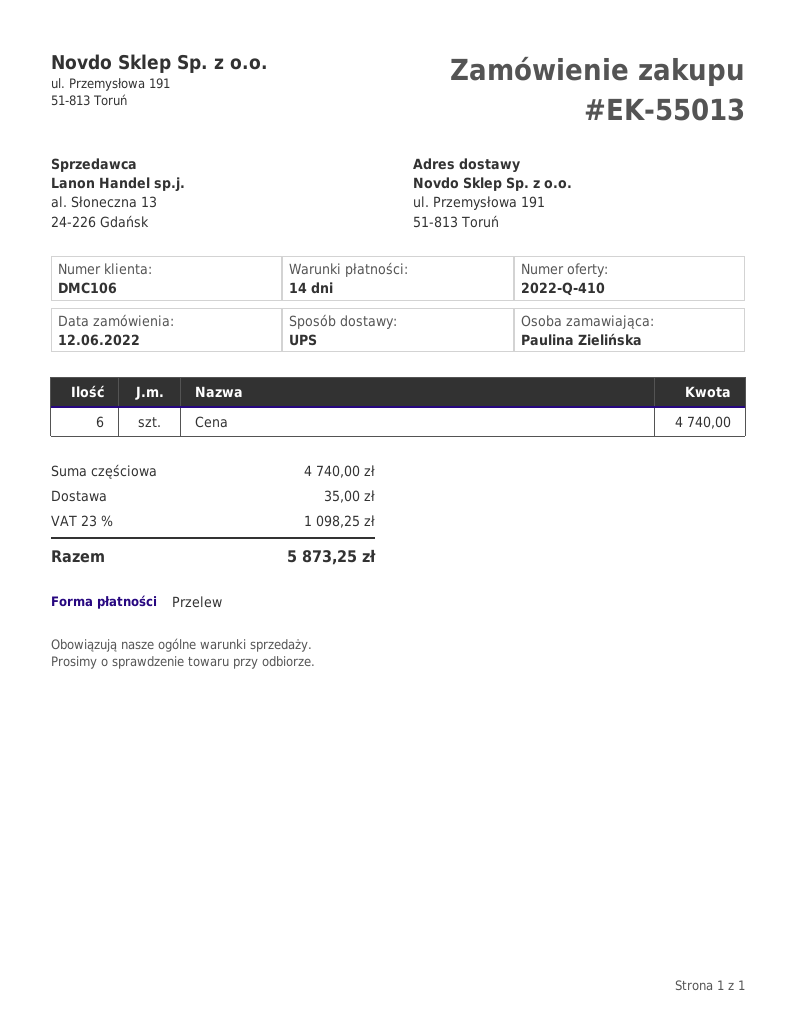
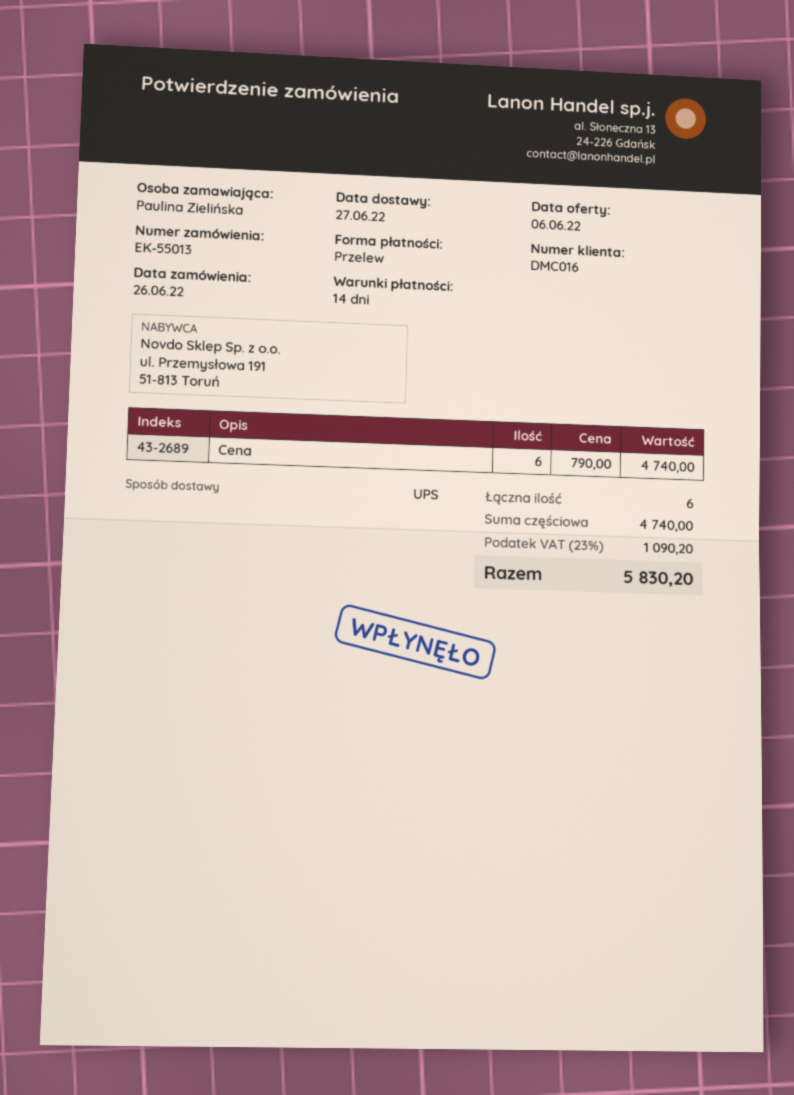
order date: 2022-06-12 -> 2022-06-26
customer number: DMC106 -> DMC016
shipping: 35.00 -> none
tax: 23% = 1098.25 -> 23% = 1090.20
total: 5873.25 -> 5830.20

